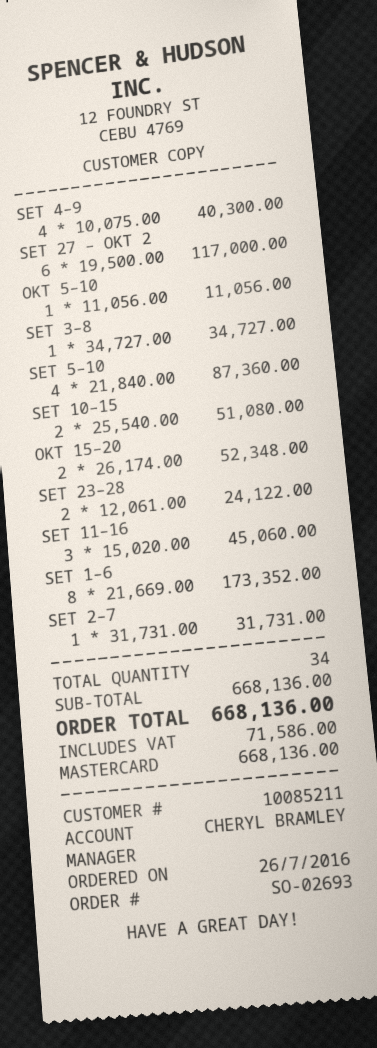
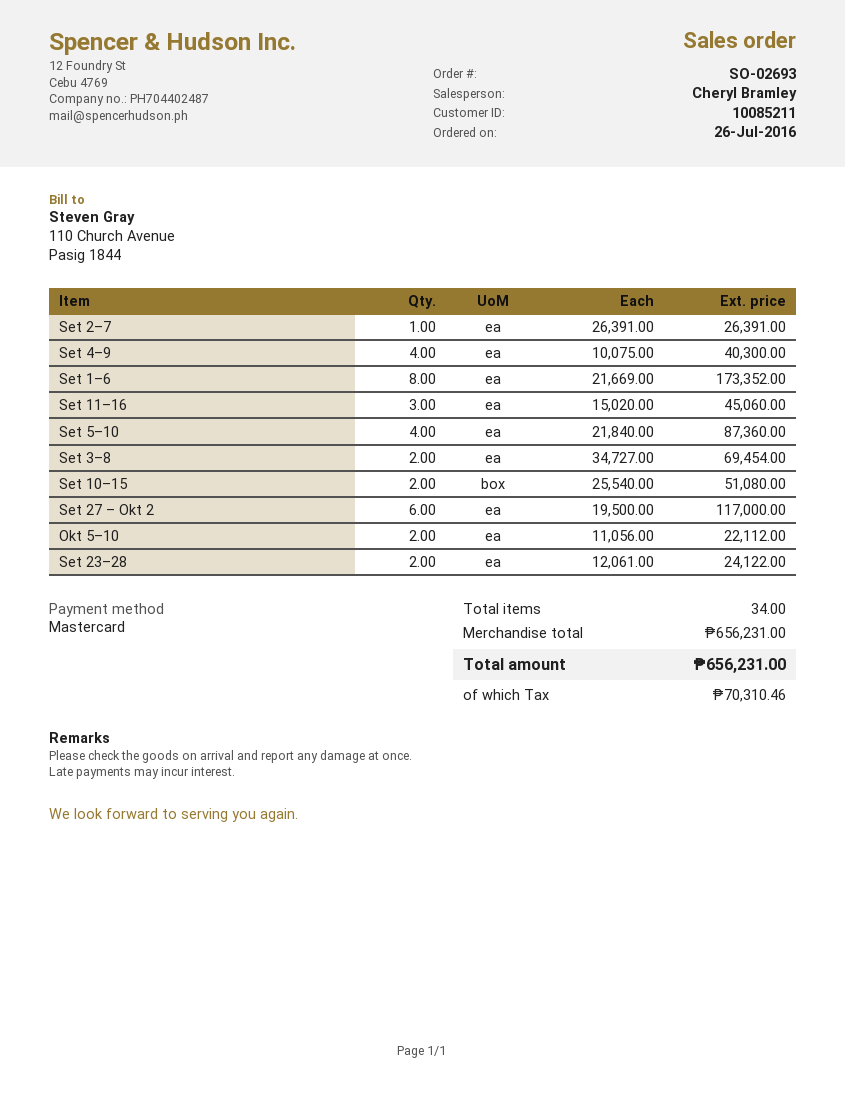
OKT 5–10: 1 x 11056.00 = 11056.00 -> 2 x 11056.00 = 22112.00
SET 3–8: 1 x 34727.00 = 34727.00 -> 2 x 34727.00 = 69454.00
OKT 15–20: 2 x 26174.00 = 52348.00 -> none
SET 2–7: 1 x 31731.00 = 31731.00 -> 1 x 26391.00 = 26391.00
subtotal: 668136.00 -> 656231.00
tax: 71586.00 -> 70310.46
total: 668136.00 -> 656231.00

